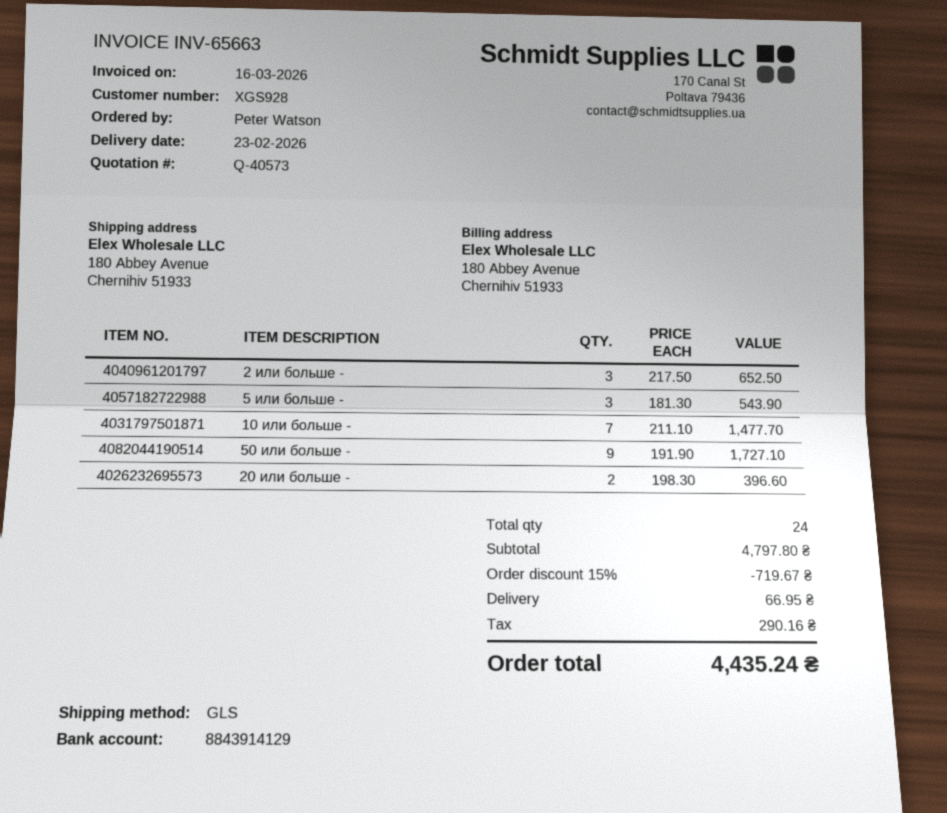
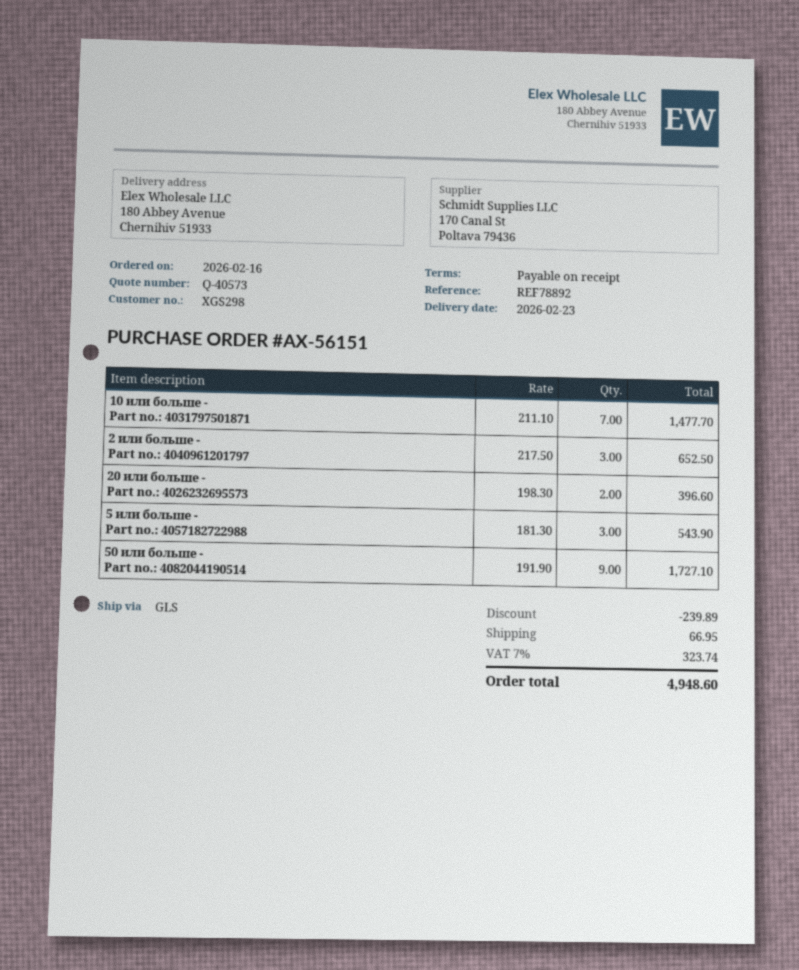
customer number: XGS928 -> XGS298
discount: 719.67 -> 239.89
tax: 290.16 -> 323.74
total: 4435.24 -> 4948.60

